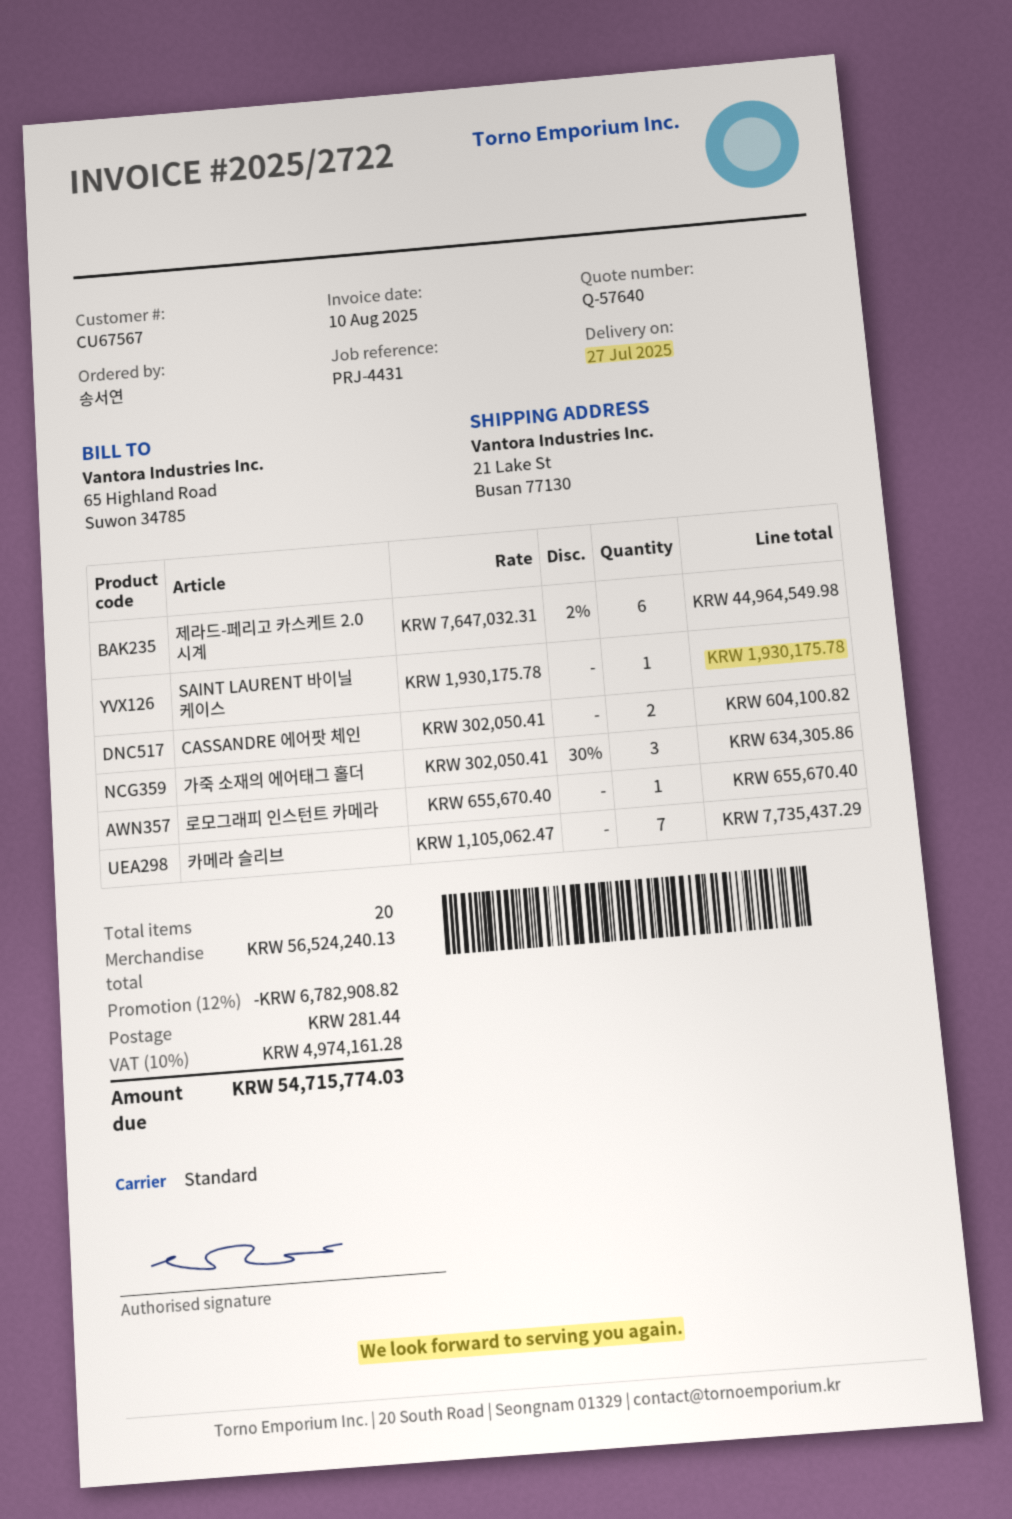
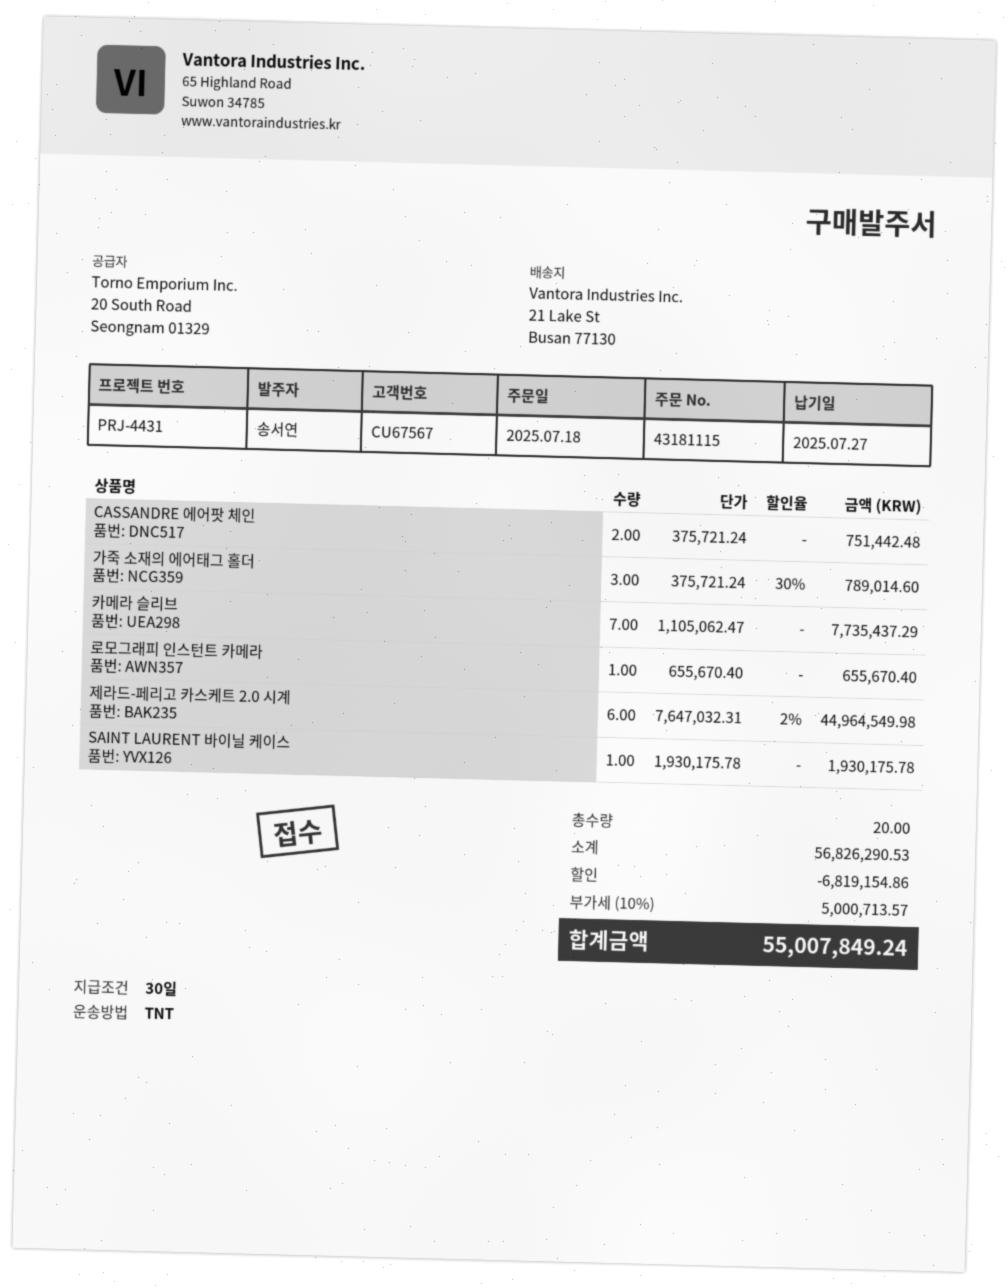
shipping method: standard -> TNT
CASSANDRE 에어팟 체인: 2 x 302050.41 = 604100.82 -> 2 x 375721.24 = 751442.48
가죽 소재의 에어태그 홀더: 3 x 302050.41 - 30% = 634305.86 -> 3 x 375721.24 - 30% = 789014.60
subtotal: 56524240.13 -> 56826290.53
discount: 6782908.82 -> 6819154.86
shipping: 281.44 -> none
tax: 10% = 4974161.28 -> 10% = 5000713.57
total: 54715774.03 -> 55007849.24

